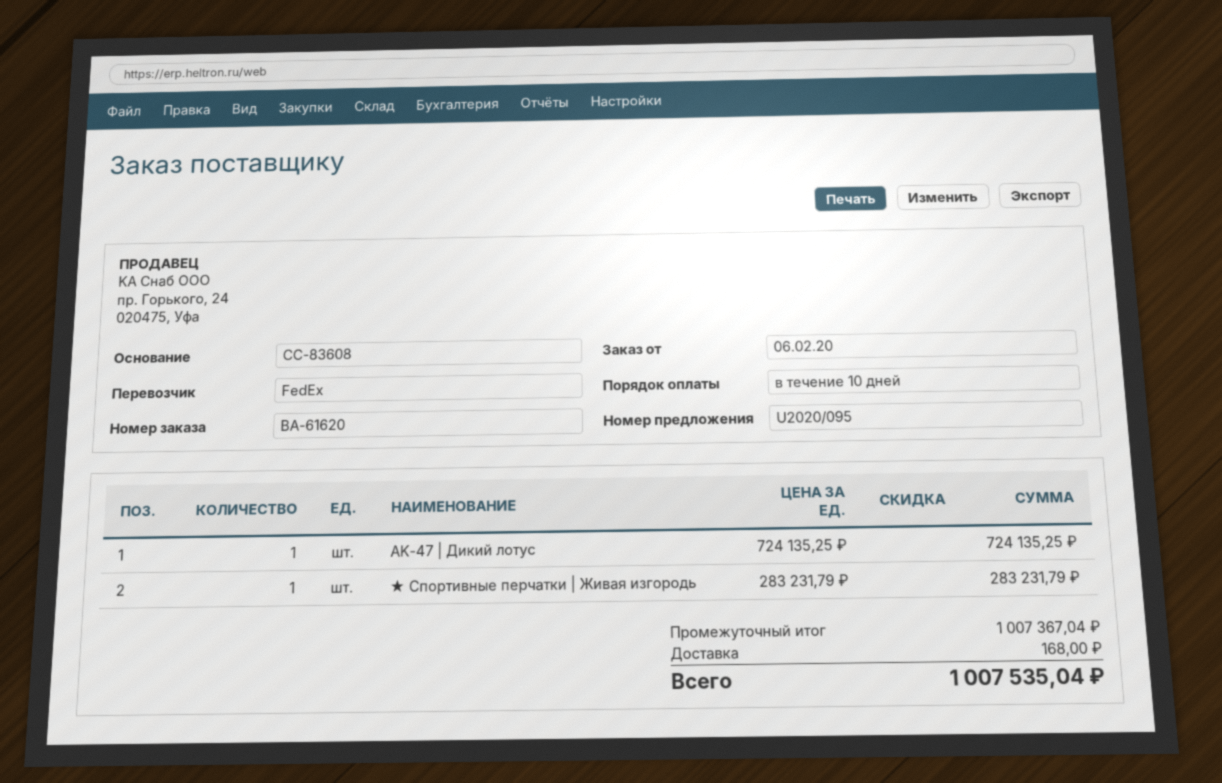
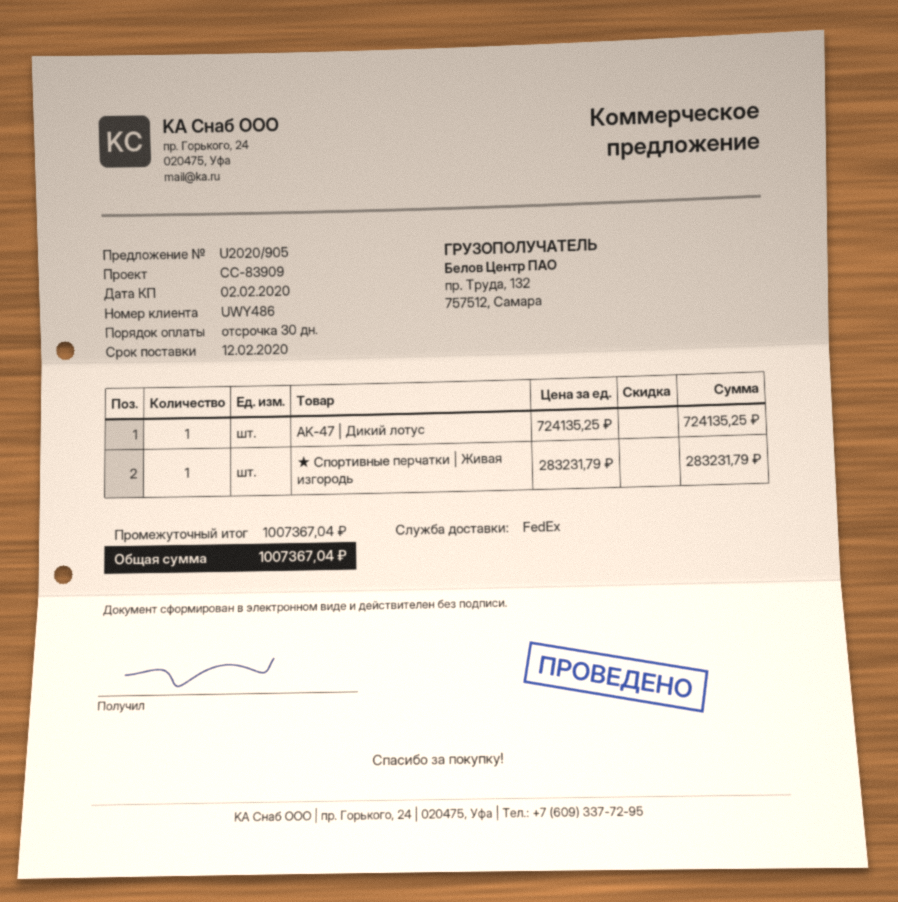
quote number: U2020/095 -> U2020/905
payment terms: 10 days -> 30 days
reference: CC-83608 -> CC-83909
shipping: 168.00 -> none
total: 1007535.04 -> 1007367.04

